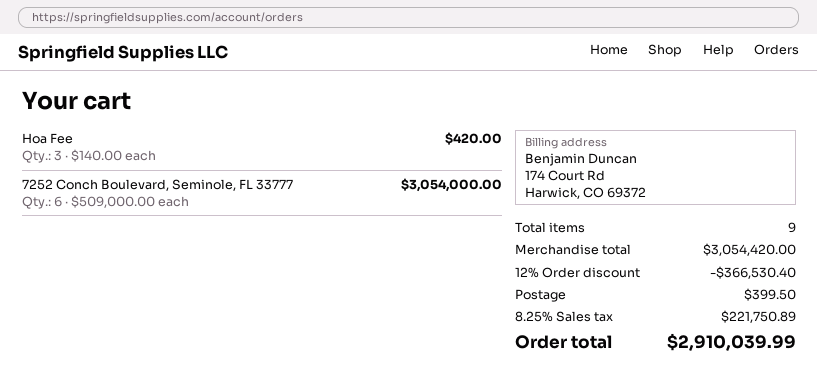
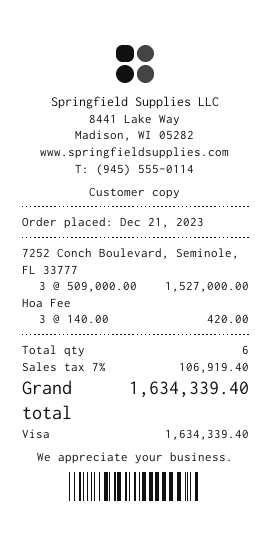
7252 Conch Boulevard, Seminole, FL 33777: 6 x 509000.00 = 3054000.00 -> 3 x 509000.00 = 1527000.00
total quantity: 9 -> 6
discount: 12% = 366530.40 -> none
shipping: 399.50 -> none
tax: 8.25% = 221750.89 -> 7% = 106919.40
total: 2910039.99 -> 1634339.40

